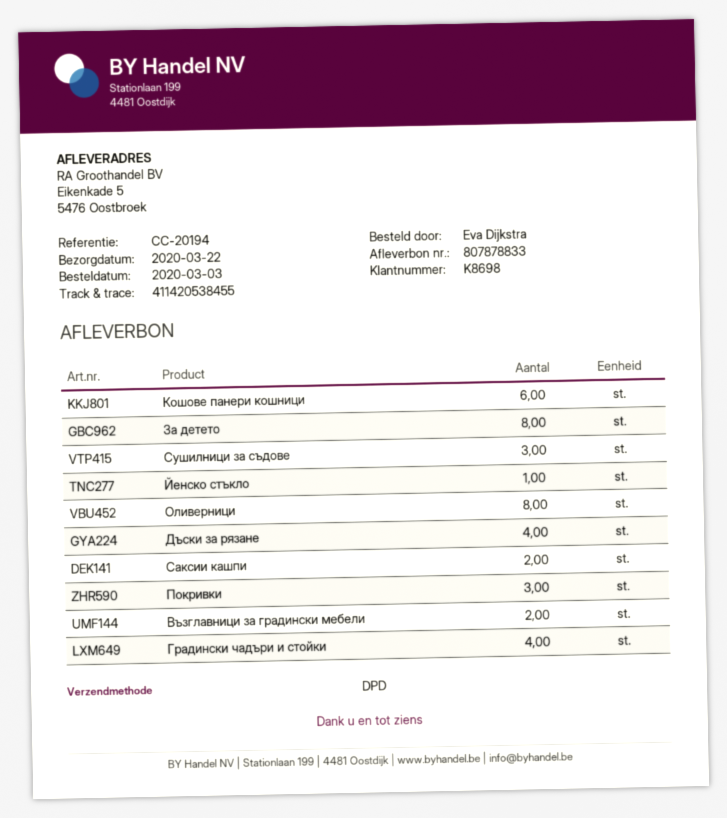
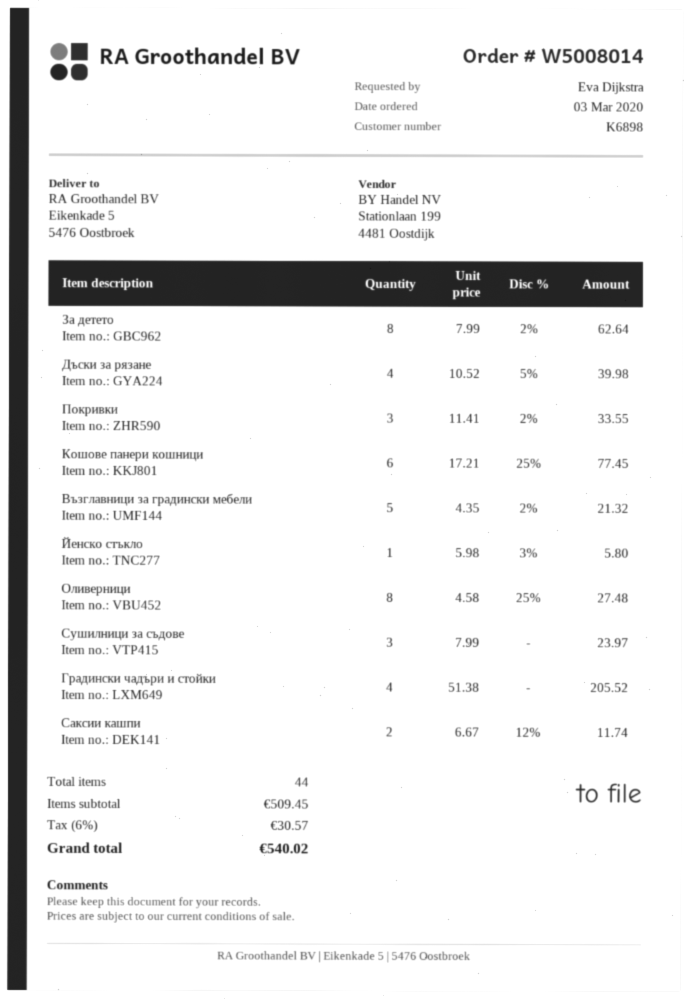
customer number: K8698 -> K6898
Възглавници за градински мебели: 2 -> 5

